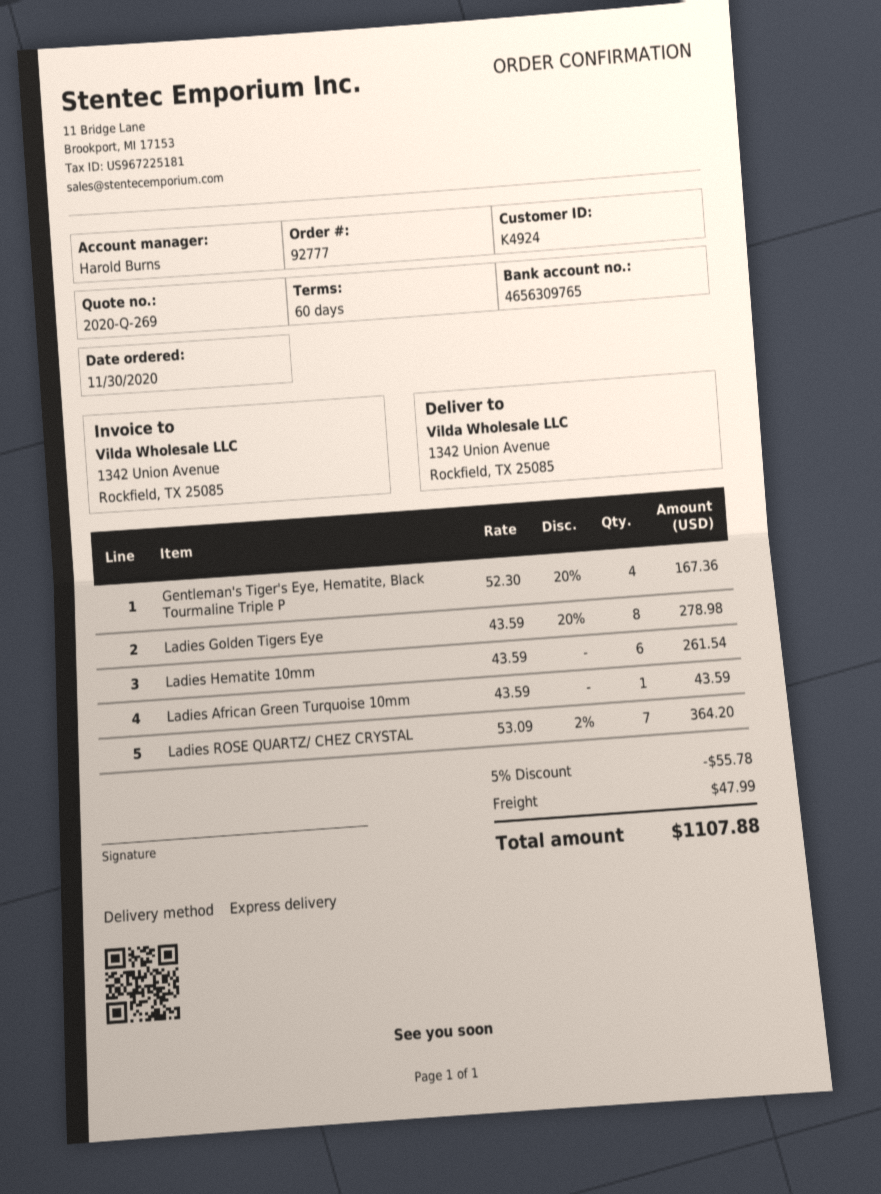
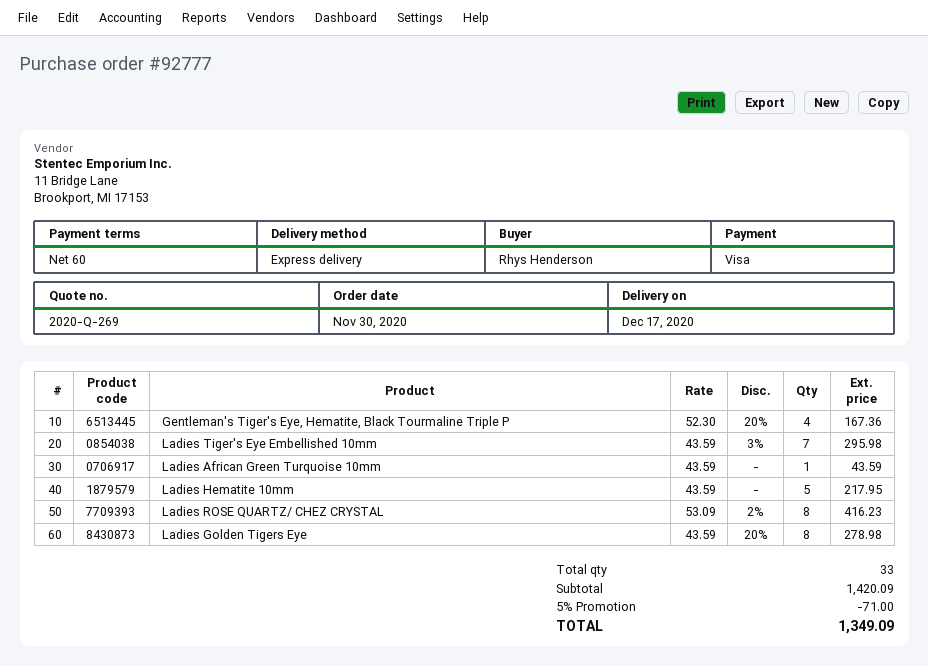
Ladies Hematite 10mm: 6 x 43.59 = 261.54 -> 5 x 43.59 = 217.95
Ladies ROSE QUARTZ/ CHEZ CRYSTAL: 7 x 53.09 - 2% = 364.20 -> 8 x 53.09 - 2% = 416.23
Ladies Tiger's Eye Embellished 10mm: none -> 7 x 43.59 - 3% = 295.98
discount: 5% = 55.78 -> 5% = 71.00
shipping: 47.99 -> none
total: 1107.88 -> 1349.09

